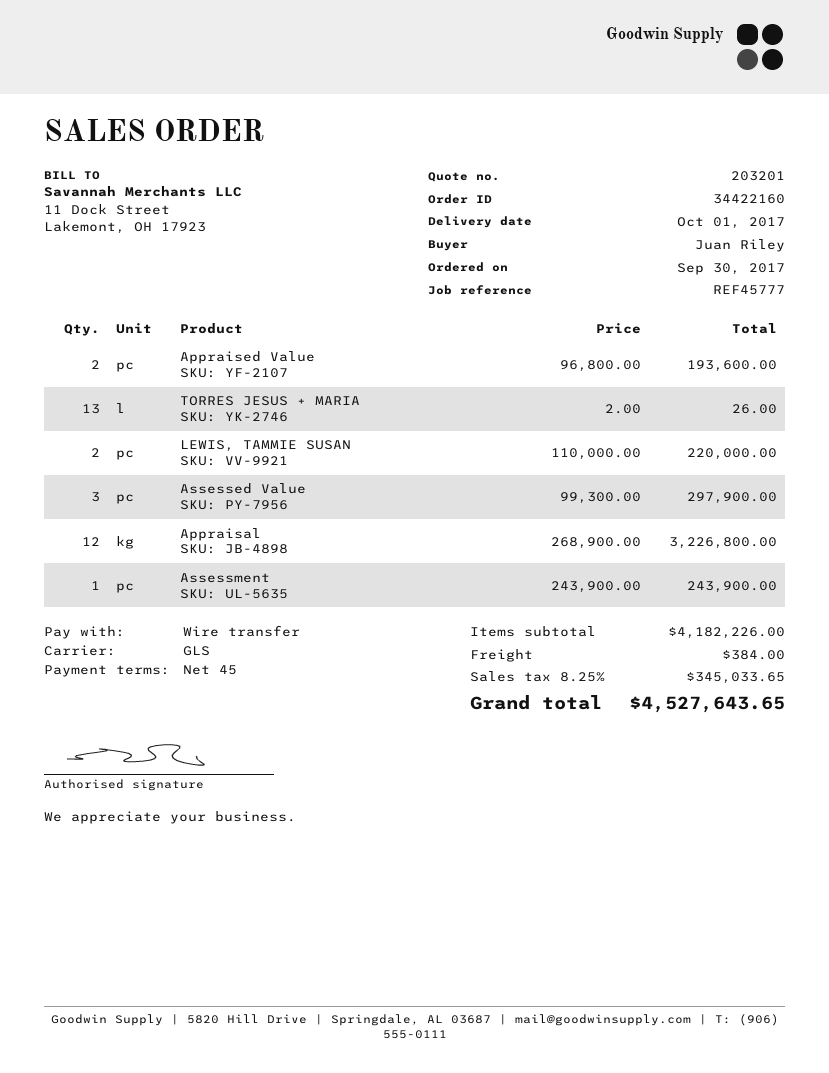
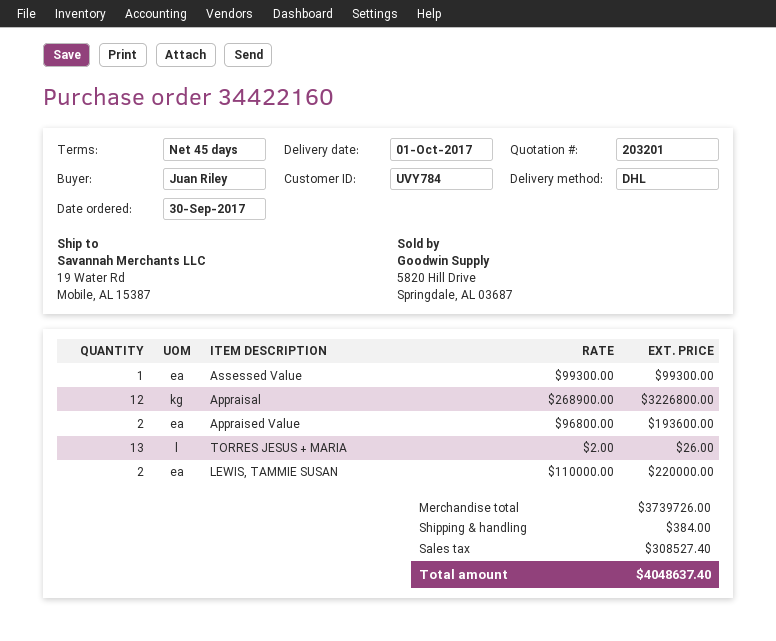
shipping method: GLS -> DHL
Assessed Value: 3 x 99300.00 = 297900.00 -> 1 x 99300.00 = 99300.00
Assessment: 1 x 243900.00 = 243900.00 -> none
subtotal: 4182226.00 -> 3739726.00
tax: 345033.65 -> 308527.40
total: 4527643.65 -> 4048637.40

